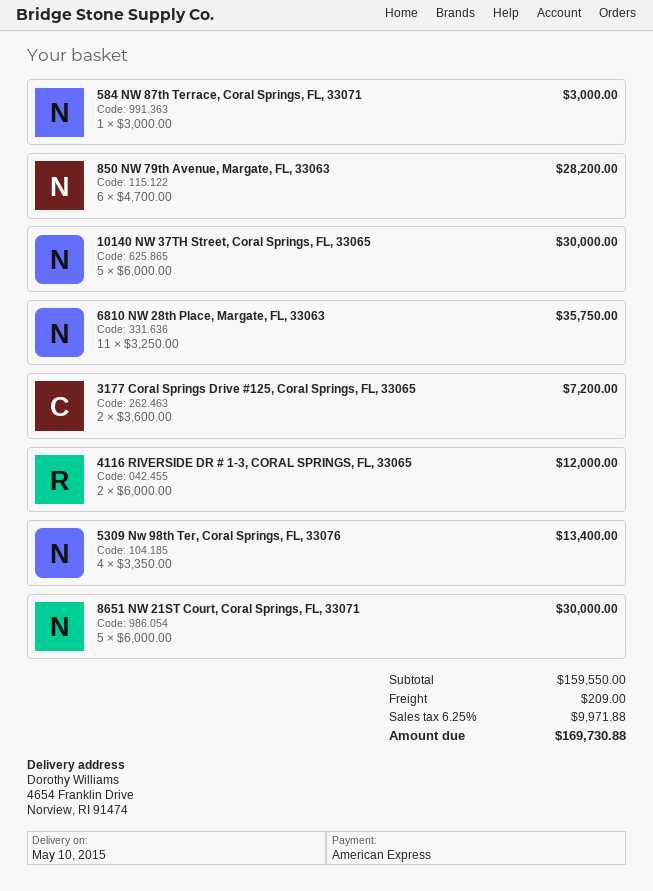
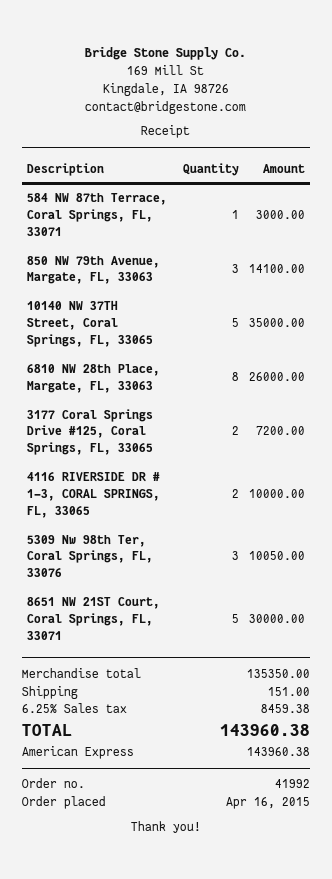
850 NW 79th Avenue, Margate, FL, 33063: 6 for 28200.00 -> 3 for 14100.00
10140 NW 37TH Street, Coral Springs, FL, 33065: 5 for 30000.00 -> 5 for 35000.00
6810 NW 28th Place, Margate, FL, 33063: 11 for 35750.00 -> 8 for 26000.00
4116 RIVERSIDE DR # 1-3, CORAL SPRINGS, FL, 33065: 2 for 12000.00 -> 2 for 10000.00
5309 Nw 98th Ter, Coral Springs, FL, 33076: 4 for 13400.00 -> 3 for 10050.00
subtotal: 159550.00 -> 135350.00
shipping: 209.00 -> 151.00
tax: 6.25% = 9971.88 -> 6.25% = 8459.38
total: 169730.88 -> 143960.38

